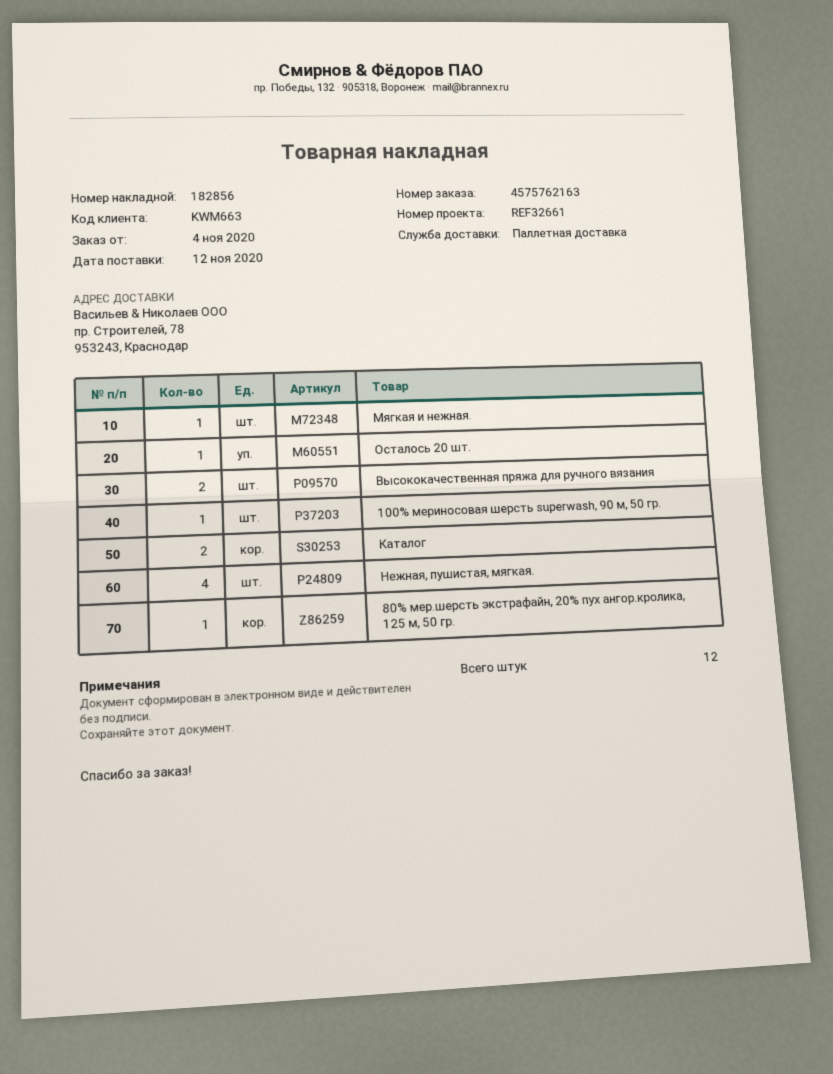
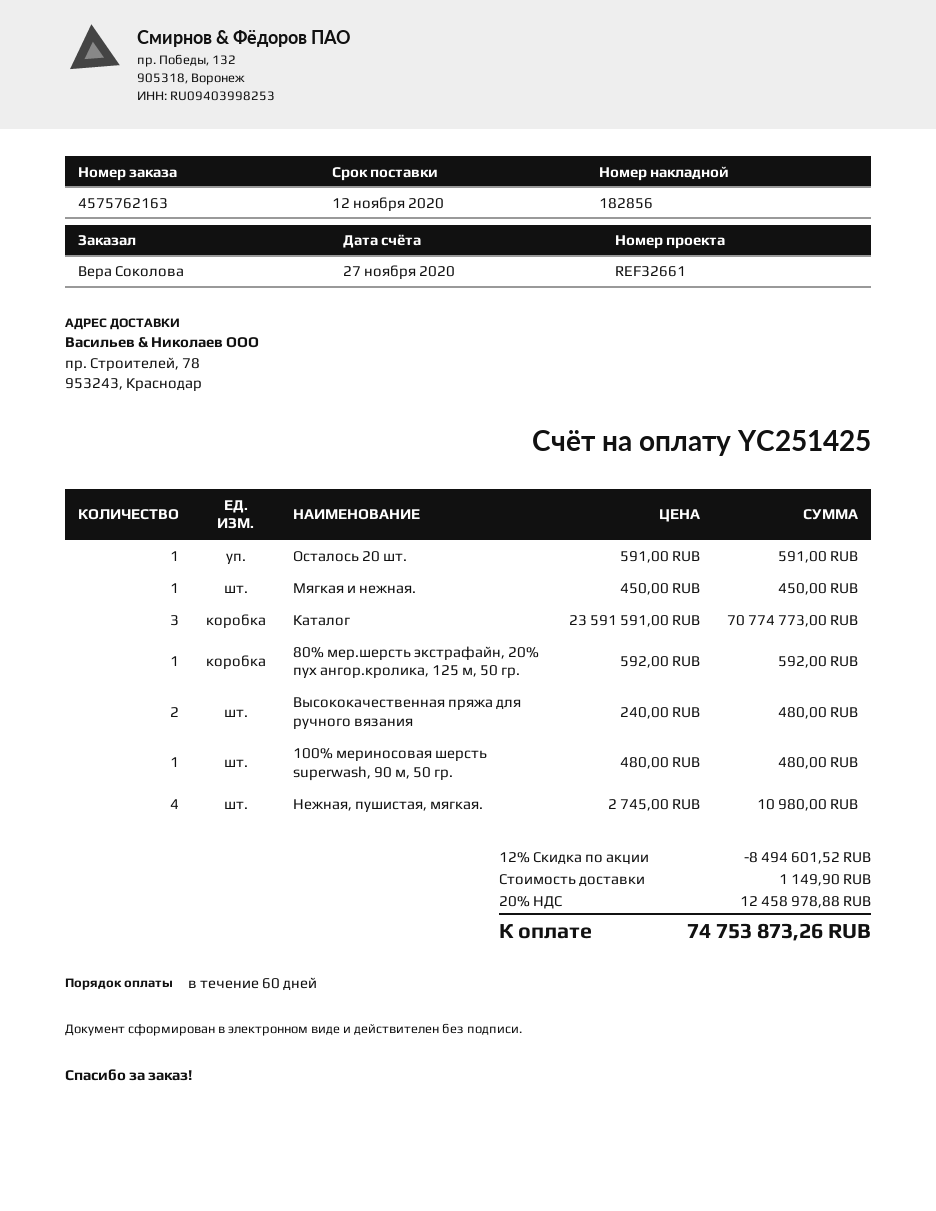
Каталог: 2 -> 3

